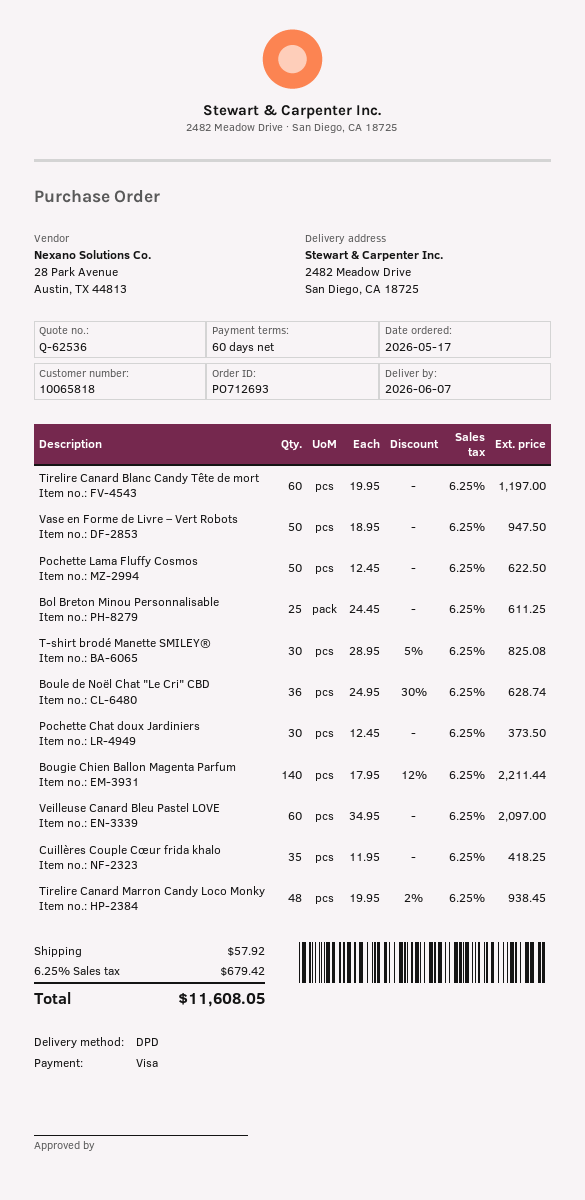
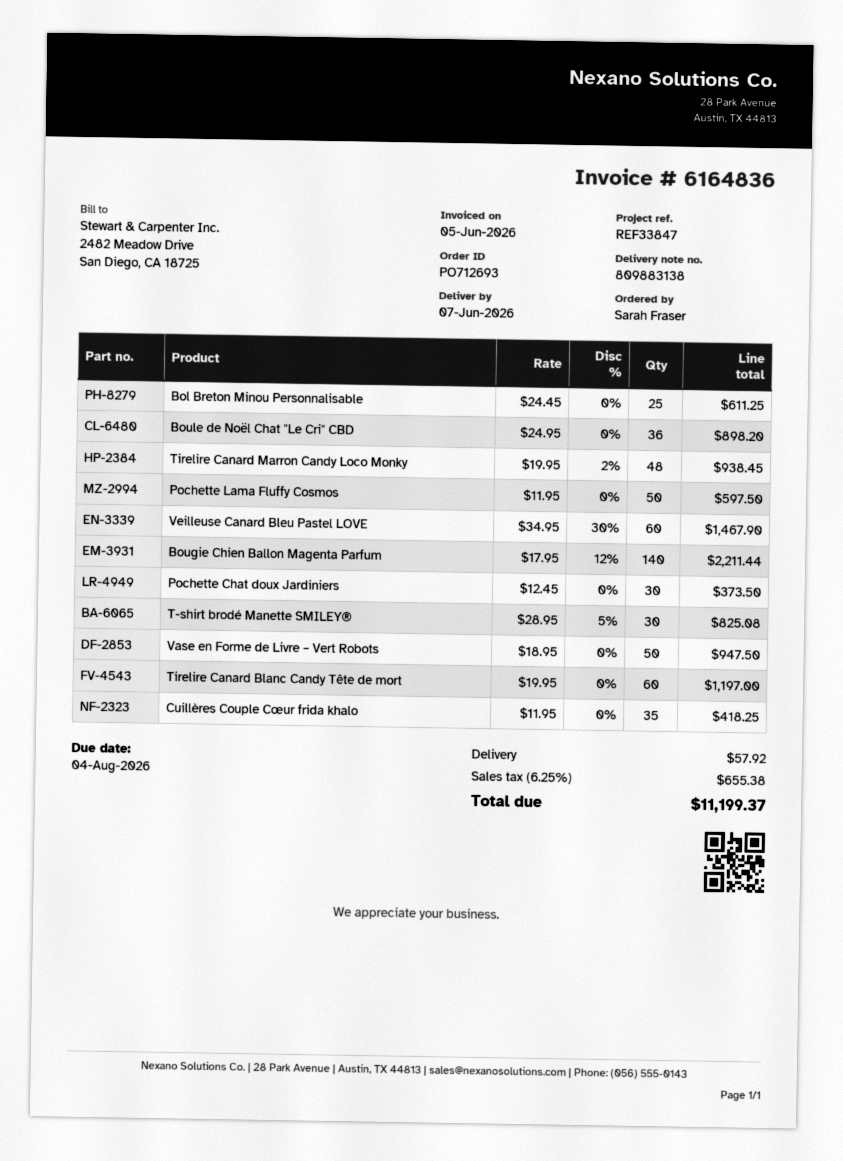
Pochette Lama Fluffy Cosmos: 50 x 12.45 = 622.50 -> 50 x 11.95 = 597.50
Boule de Noël Chat "Le Cri" CBD: 36 x 24.95 - 30% = 628.74 -> 36 x 24.95 = 898.20
Veilleuse Canard Bleu Pastel LOVE: 60 x 34.95 = 2097.00 -> 60 x 34.95 - 30% = 1467.90
tax: 6.25% = 679.42 -> 6.25% = 655.38
total: 11608.05 -> 11199.37

